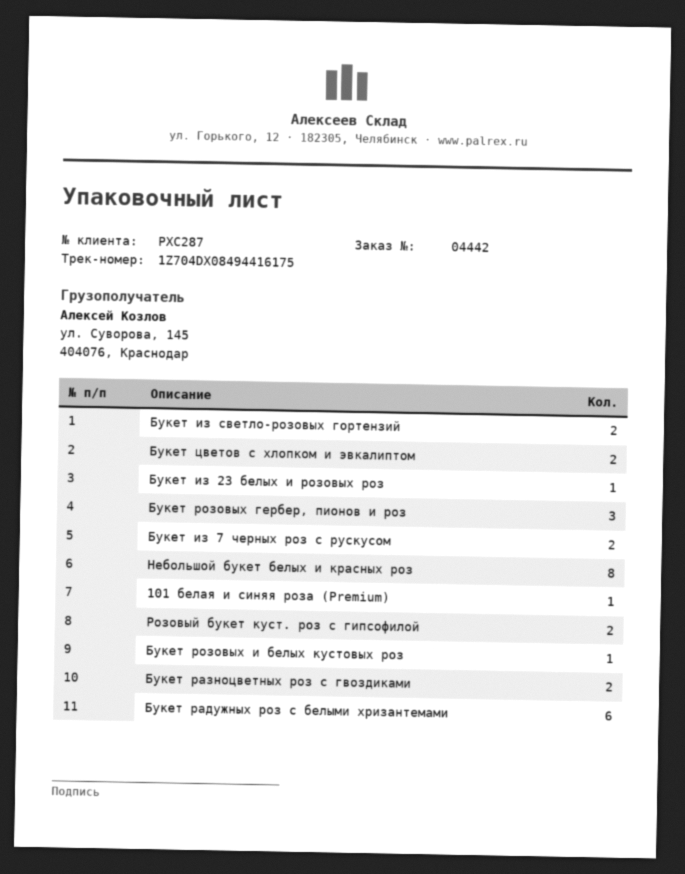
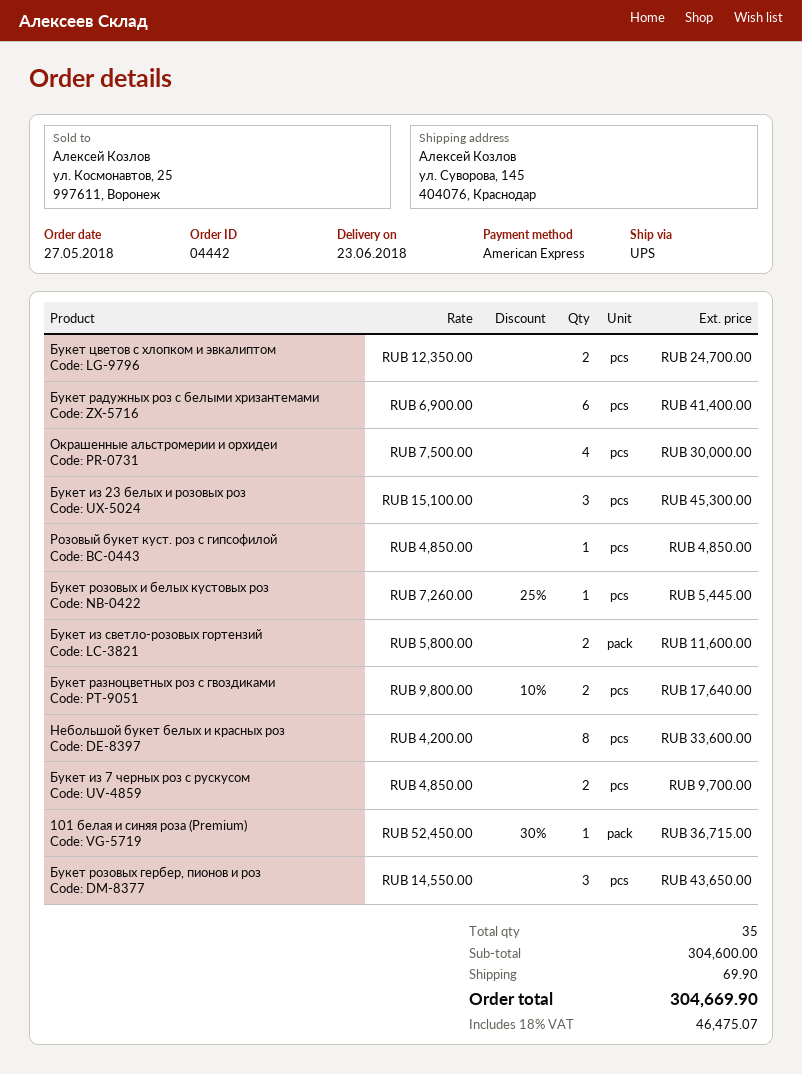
Букет из 23 белых и розовых роз: 1 -> 3
Розовый букет куст. роз с гипсофилой: 2 -> 1
Окрашенные альстромерии и орхидеи: none -> 4

